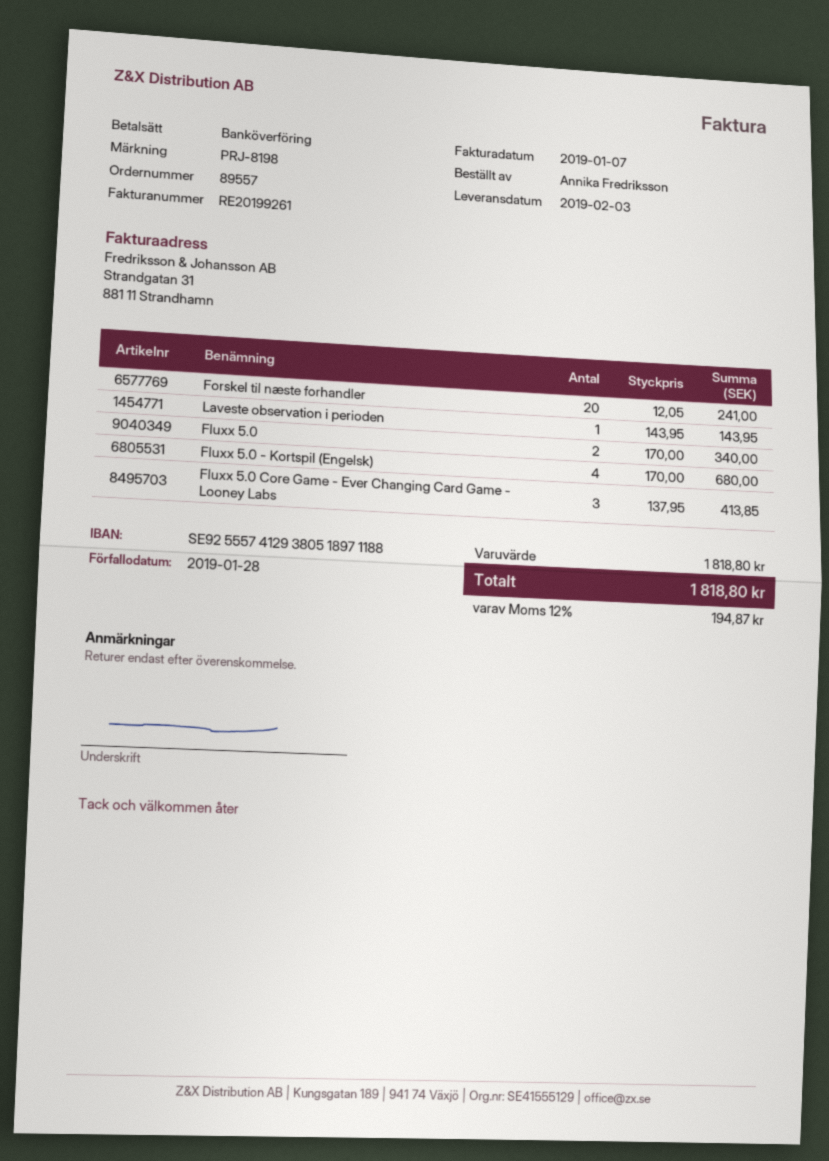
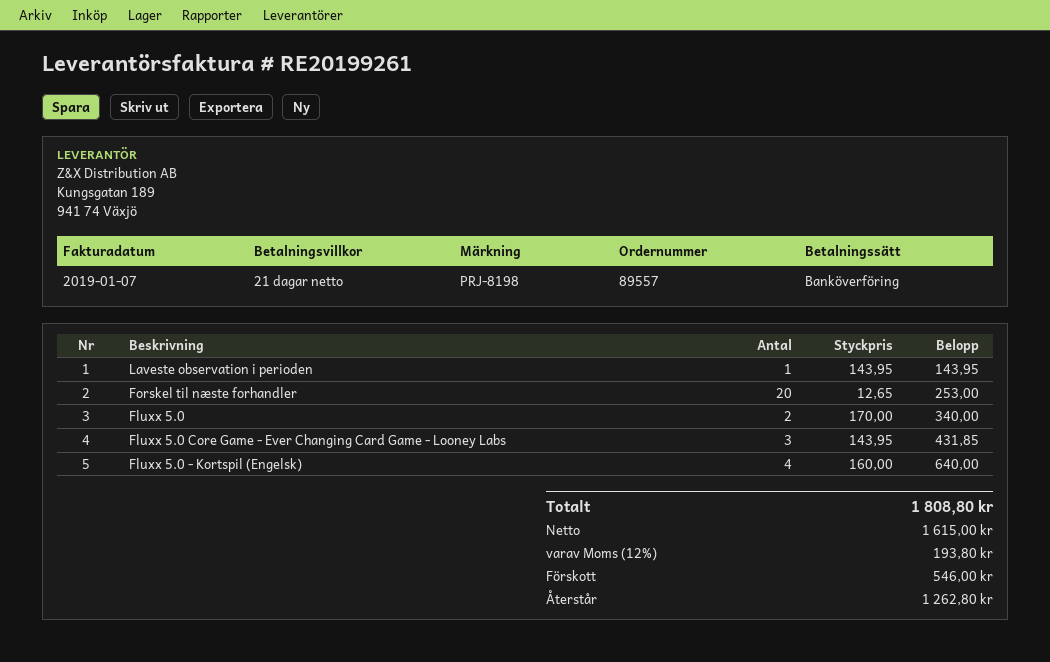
Forskel til næste forhandler: 20 x 12.05 = 241.00 -> 20 x 12.65 = 253.00
Fluxx 5.0 - Kortspil (Engelsk): 4 x 170.00 = 680.00 -> 4 x 160.00 = 640.00
Fluxx 5.0 Core Game - Ever Changing Card Game - Looney Labs: 3 x 137.95 = 413.85 -> 3 x 143.95 = 431.85
tax: 12% = 194.87 -> 12% = 193.80
total: 1818.80 -> 1808.80

